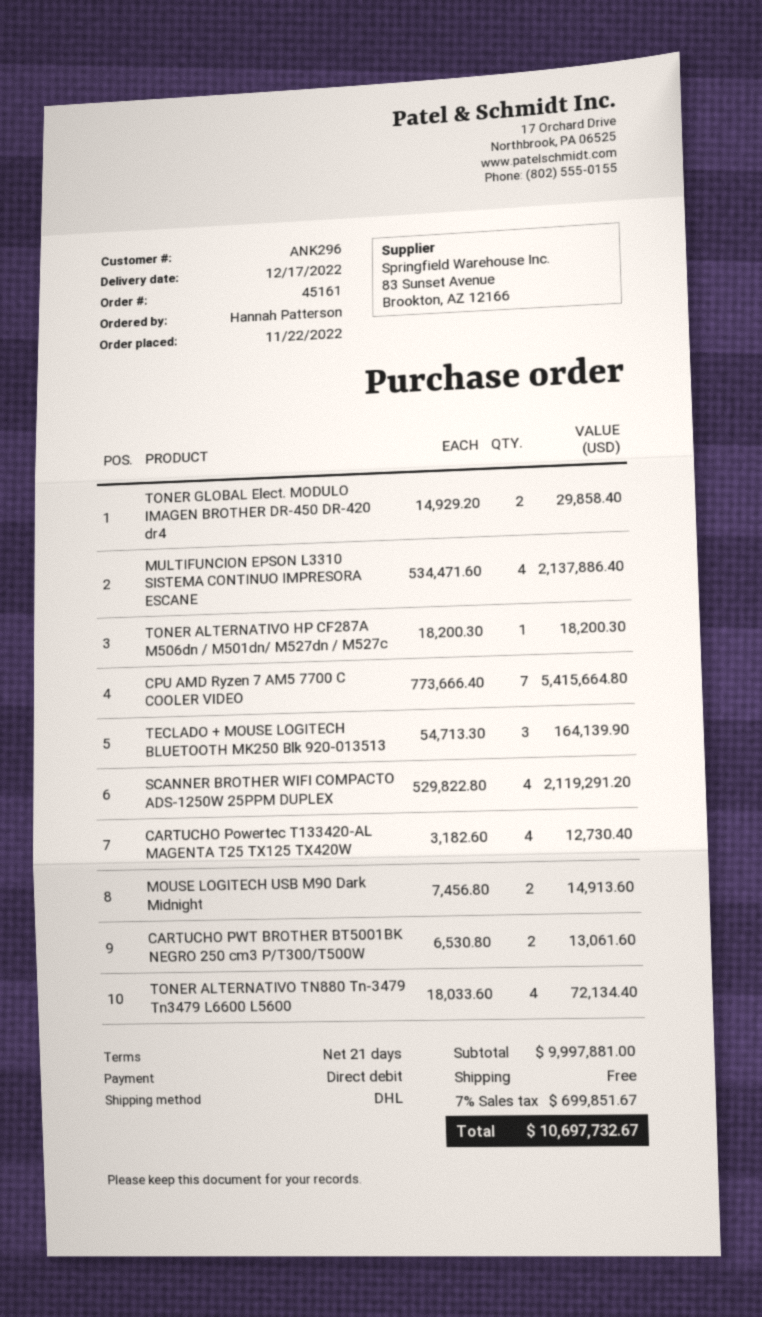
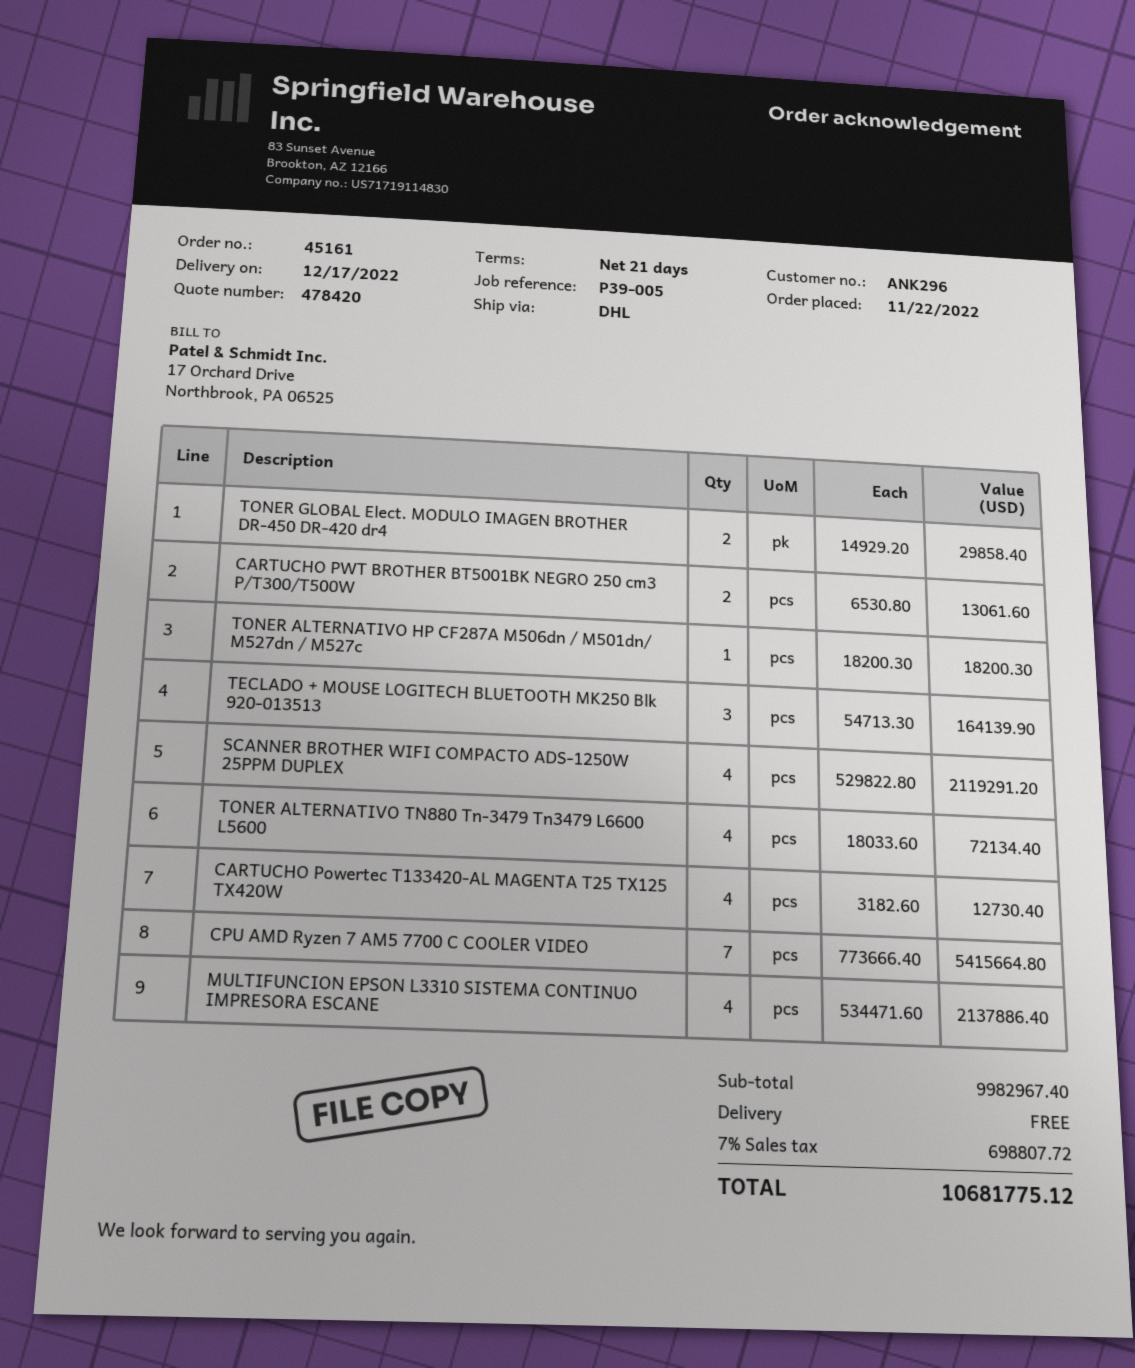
MOUSE LOGITECH USB M90 Dark Midnight: 2 x 7456.80 = 14913.60 -> none
subtotal: 9997881.00 -> 9982967.40
tax: 7% = 699851.67 -> 7% = 698807.72
total: 10697732.67 -> 10681775.12

